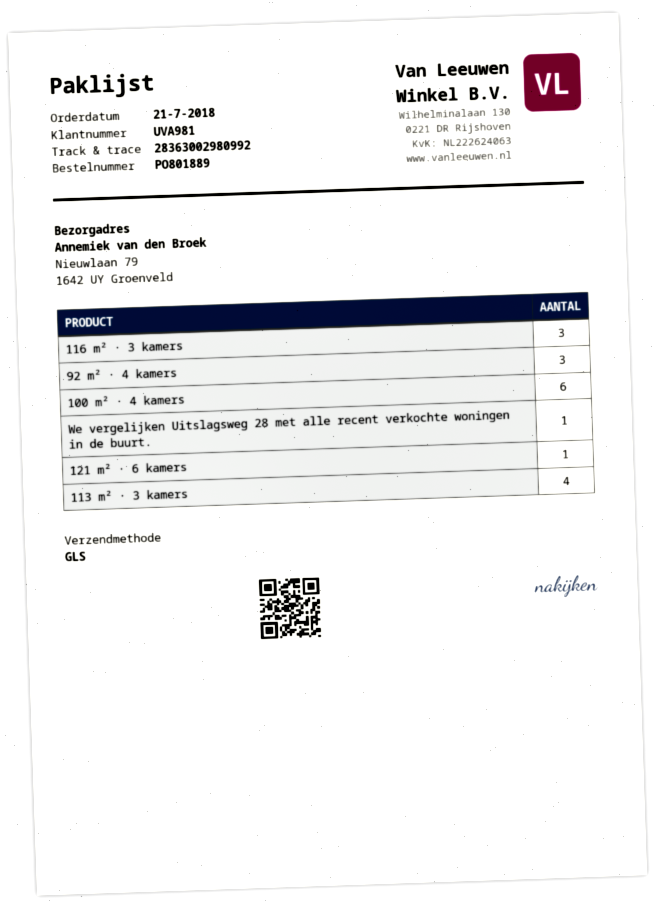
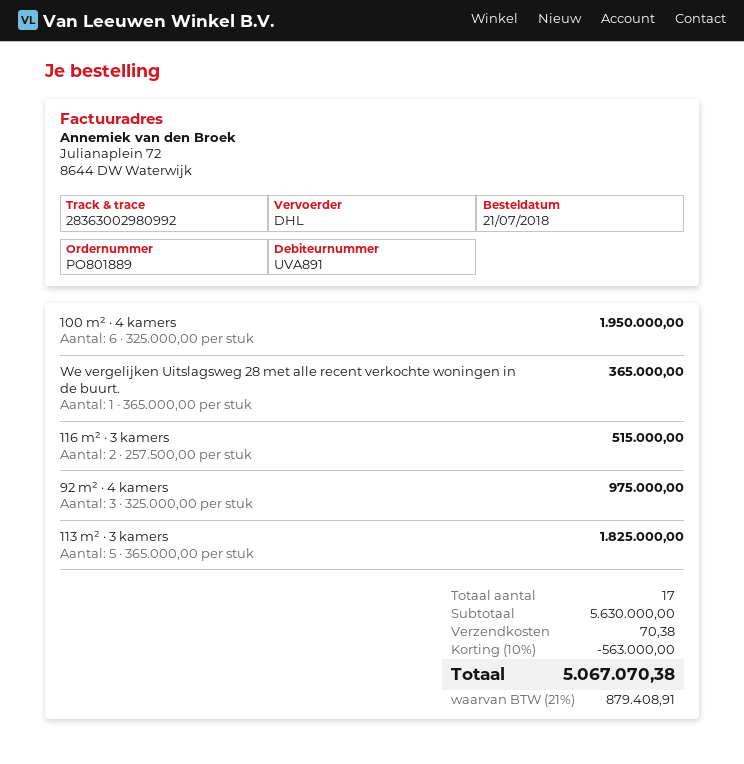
customer number: UVA981 -> UVA891
shipping method: GLS -> DHL
116 m² · 3 kamers: 3 -> 2
121 m² · 6 kamers: 1 -> none
113 m² · 3 kamers: 4 -> 5

